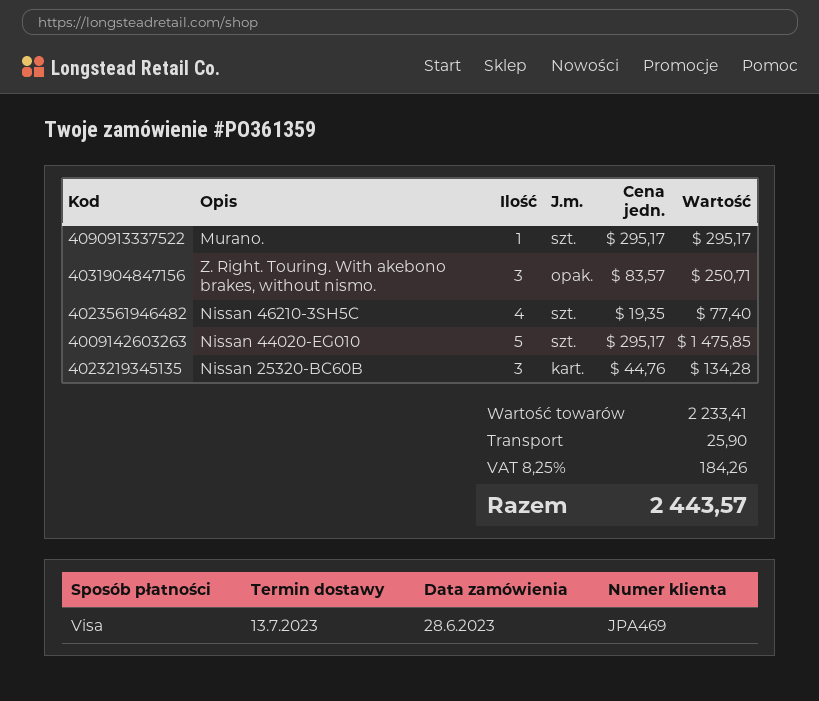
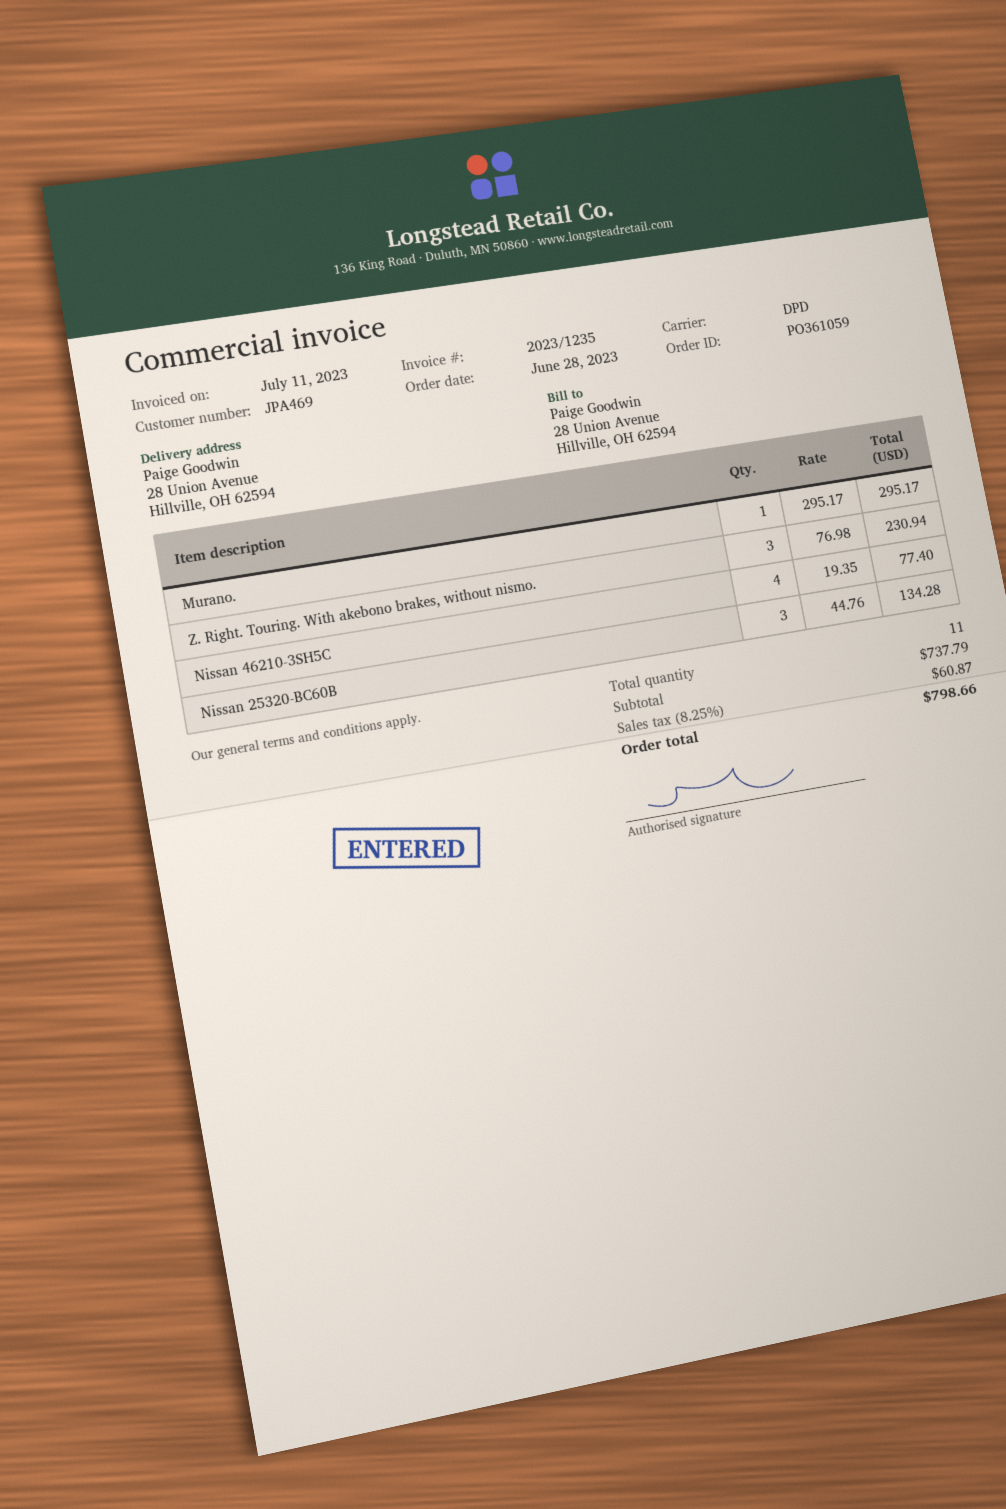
order number: PO361359 -> PO361059
Z. Right. Touring. With akebono brakes, without nismo.: 3 x 83.57 = 250.71 -> 3 x 76.98 = 230.94
Nissan 44020-EG010: 5 x 295.17 = 1475.85 -> none
subtotal: 2233.41 -> 737.79
shipping: 25.90 -> none
tax: 8.25% = 184.26 -> 8.25% = 60.87
total: 2443.57 -> 798.66

